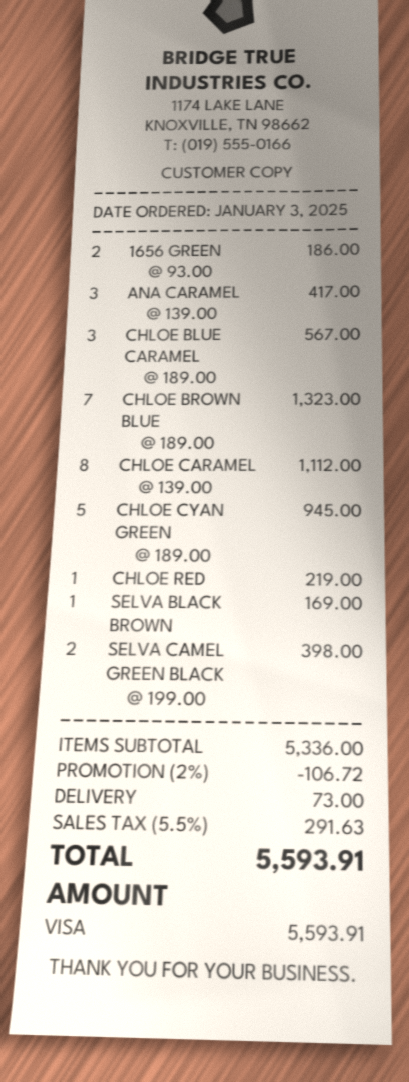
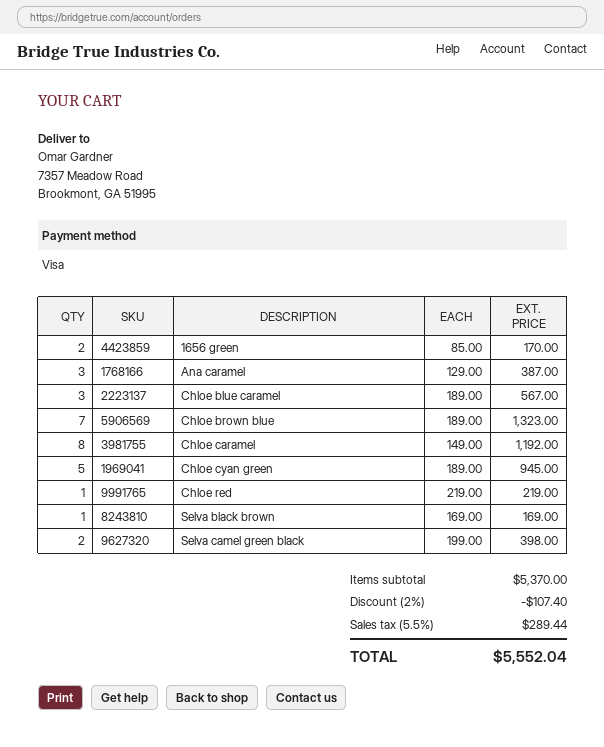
1656 GREEN: 2 x 93.00 = 186.00 -> 2 x 85.00 = 170.00
ANA CARAMEL: 3 x 139.00 = 417.00 -> 3 x 129.00 = 387.00
CHLOE CARAMEL: 8 x 139.00 = 1112.00 -> 8 x 149.00 = 1192.00
subtotal: 5336.00 -> 5370.00
discount: 2% = 106.72 -> 2% = 107.40
shipping: 73.00 -> none
tax: 5.5% = 291.63 -> 5.5% = 289.44
total: 5593.91 -> 5552.04

